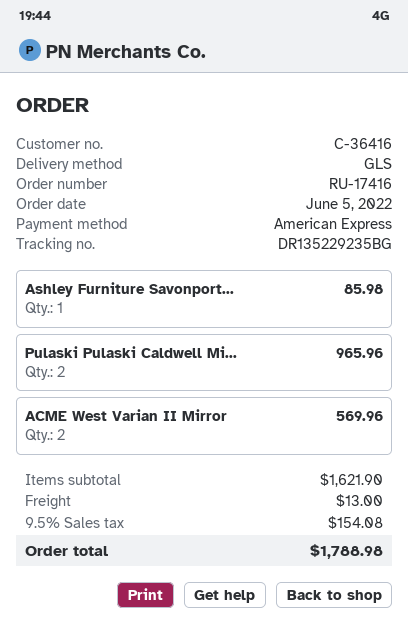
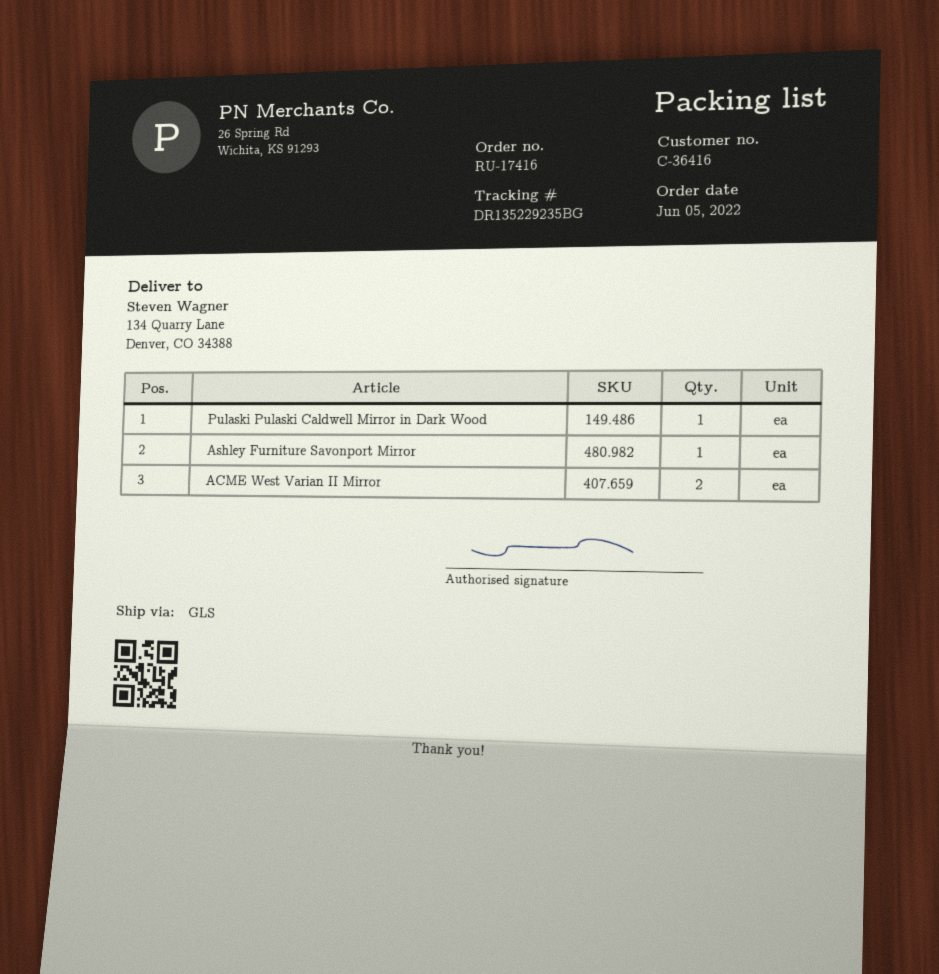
Pulaski Pulaski Caldwell Mi...: 2 -> 1

